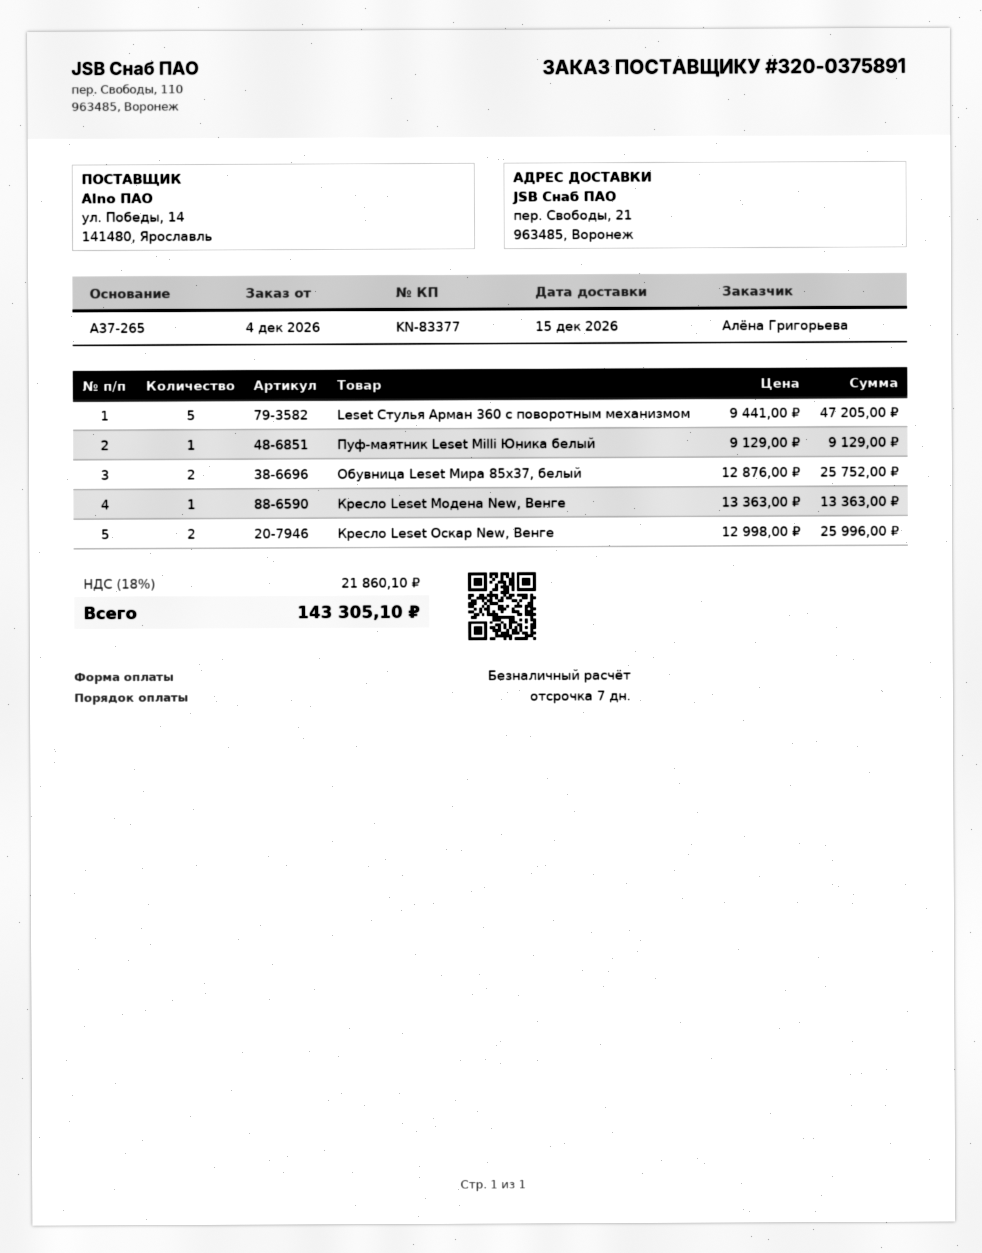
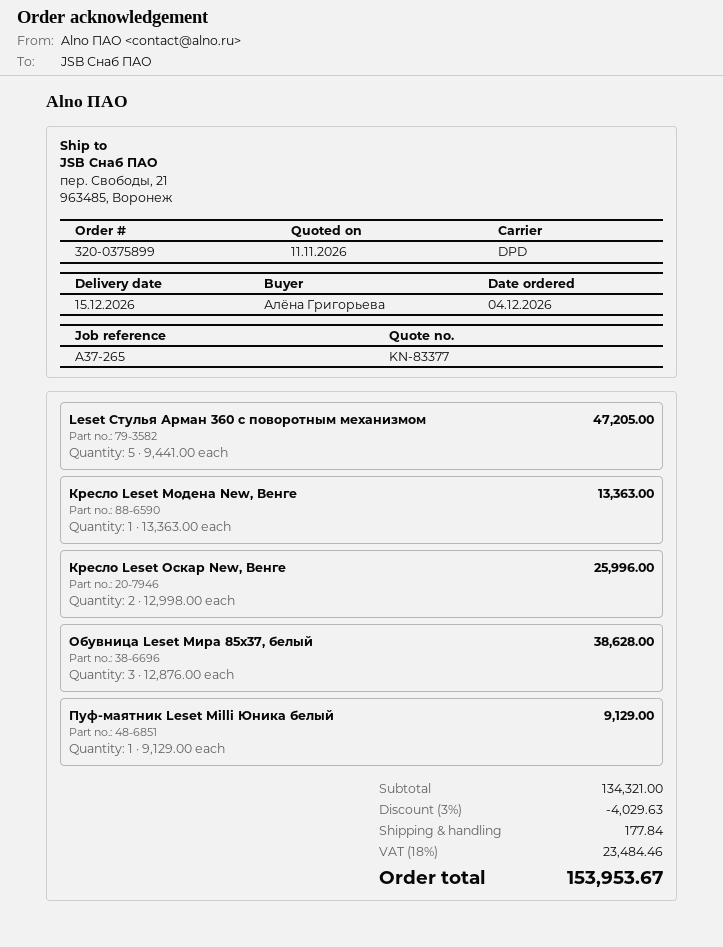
order number: 320-0375891 -> 320-0375899
Обувница Leset Мира 85х37, белый: 2 x 12876.00 = 25752.00 -> 3 x 12876.00 = 38628.00
discount: none -> 3% = 4029.63
shipping: none -> 177.84
tax: 18% = 21860.10 -> 18% = 23484.46
total: 143305.10 -> 153953.67

